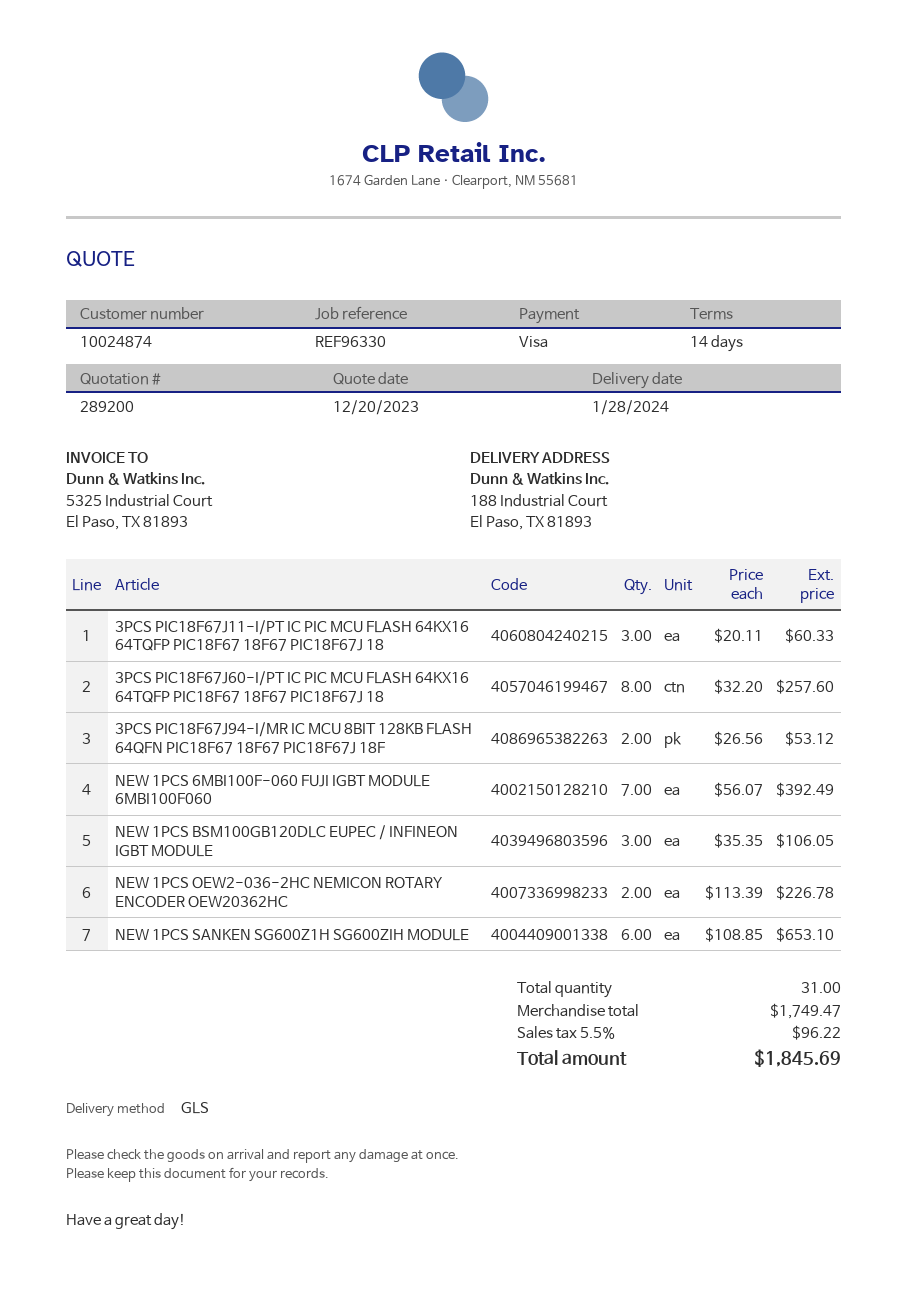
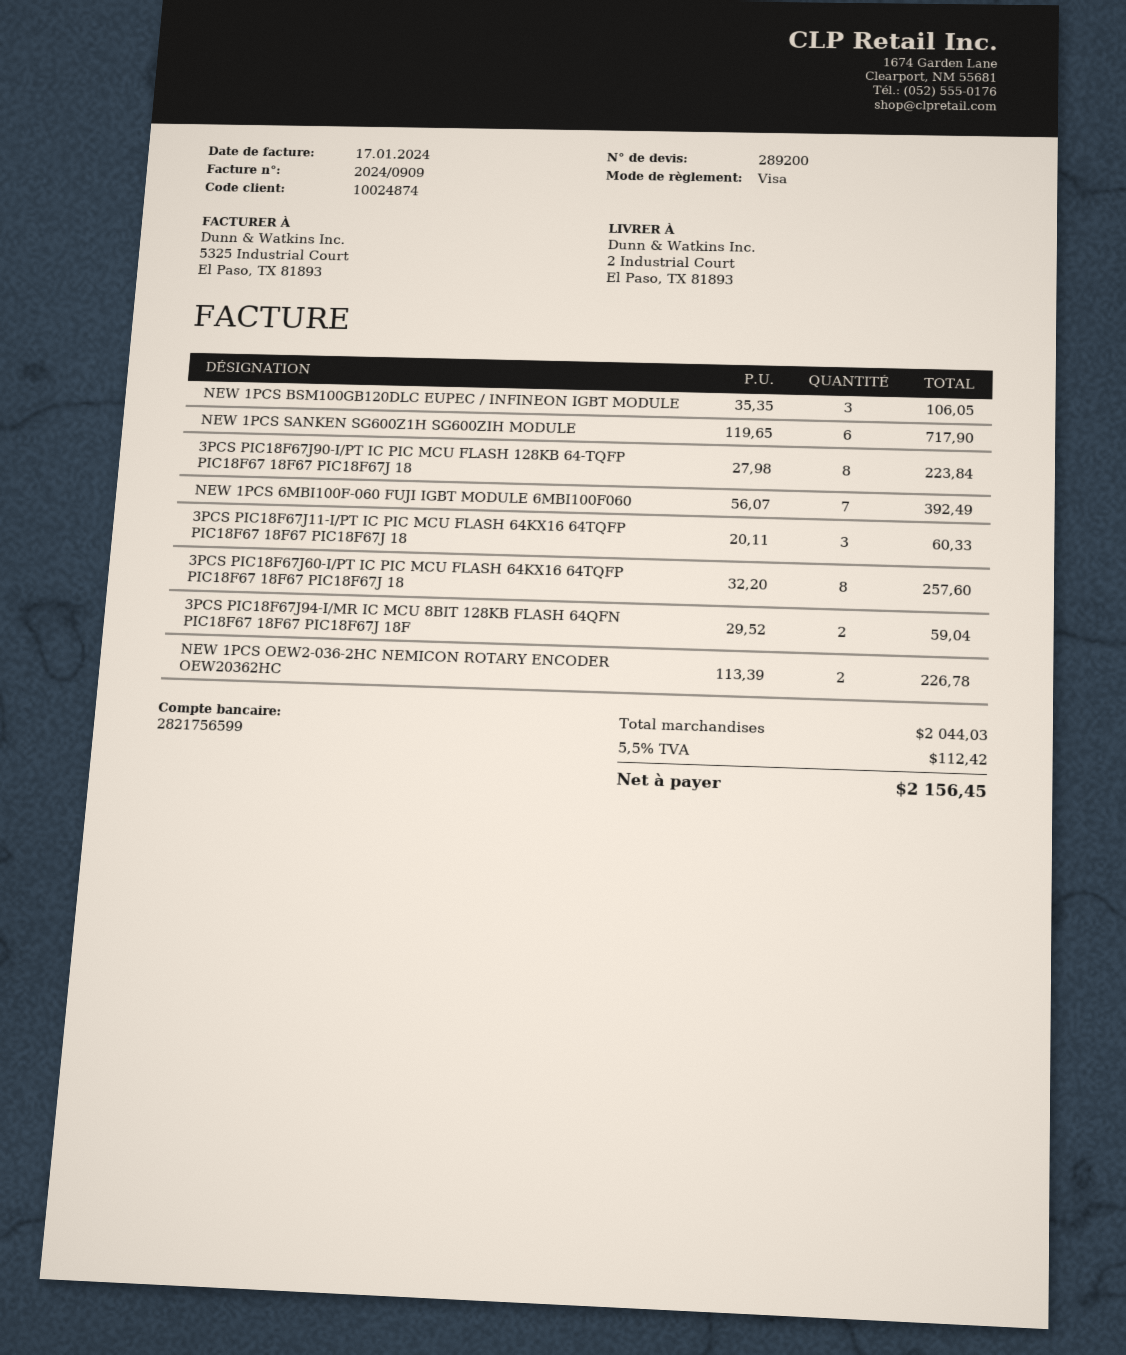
ship to: 188 Industrial Court, El Paso, TX 81893 -> 2 Industrial Court, El Paso, TX 81893
3PCS PIC18F67J94-I/MR IC MCU 8BIT 128KB FLASH 64QFN PIC18F67 18F67 PIC18F67J 18F: 2 x 26.56 = 53.12 -> 2 x 29.52 = 59.04
NEW 1PCS SANKEN SG600Z1H SG600ZIH MODULE: 6 x 108.85 = 653.10 -> 6 x 119.65 = 717.90
3PCS PIC18F67J90-I/PT IC PIC MCU FLASH 128KB 64-TQFP PIC18F67 18F67 PIC18F67J 18: none -> 8 x 27.98 = 223.84
subtotal: 1749.47 -> 2044.03
tax: 5.5% = 96.22 -> 5.5% = 112.42
total: 1845.69 -> 2156.45

